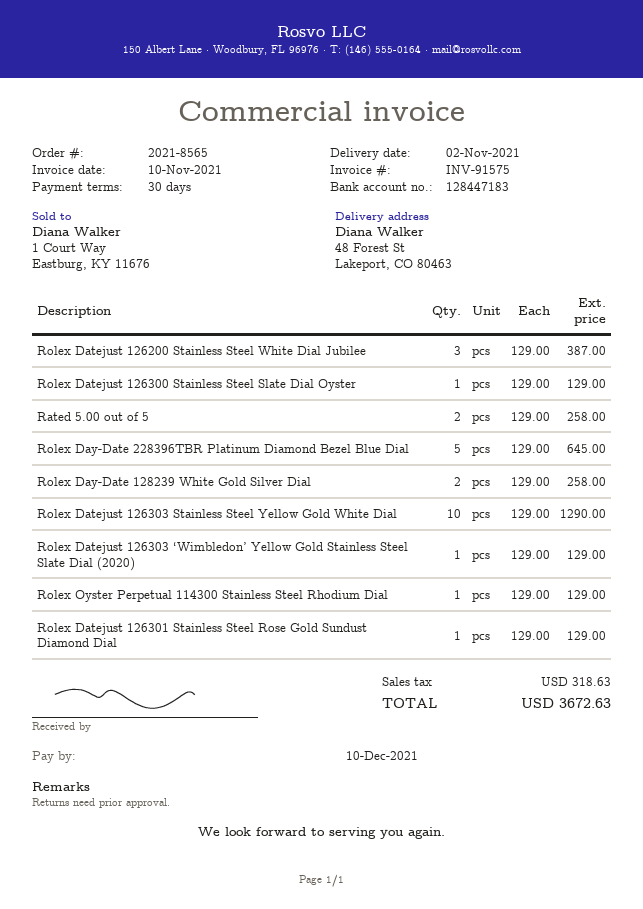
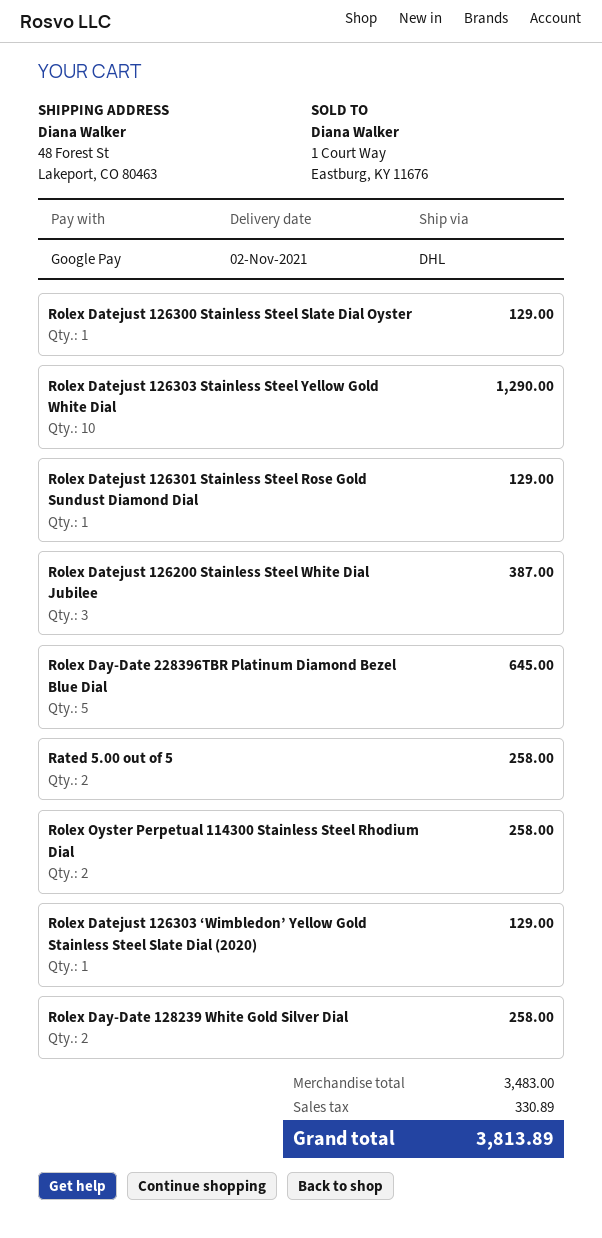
Rolex Oyster Perpetual 114300 Stainless Steel Rhodium Dial: 1 for 129.00 -> 2 for 258.00
tax: 318.63 -> 330.89
total: 3672.63 -> 3813.89

